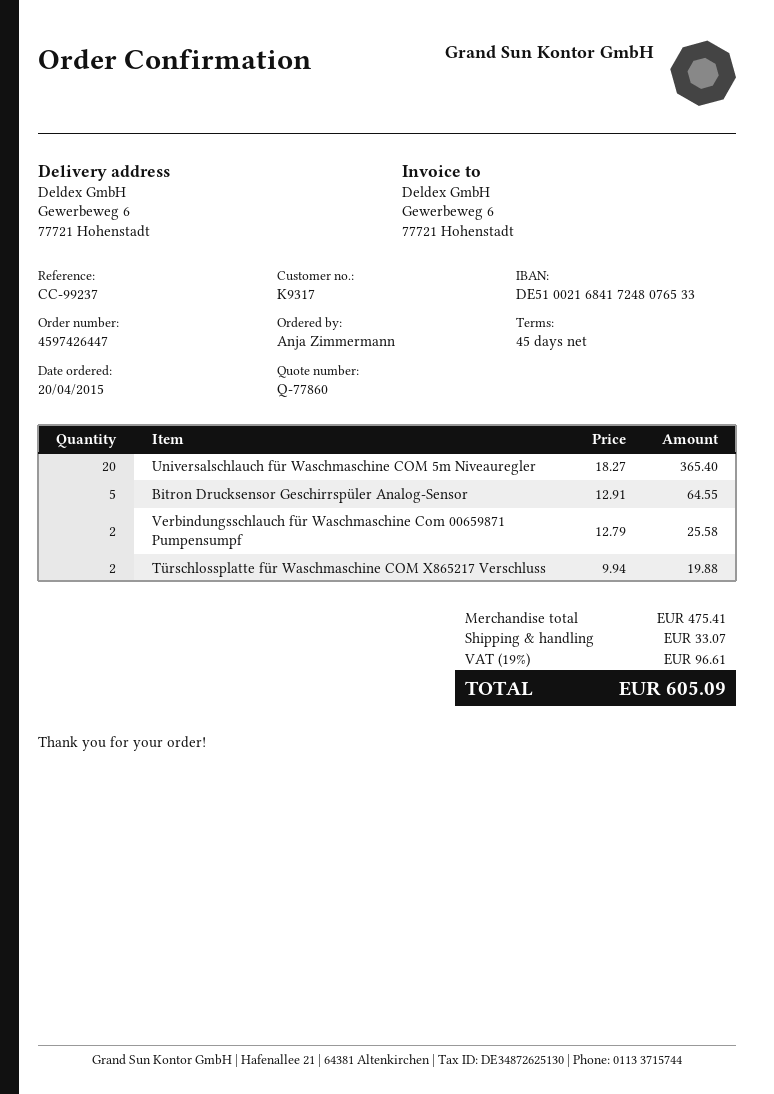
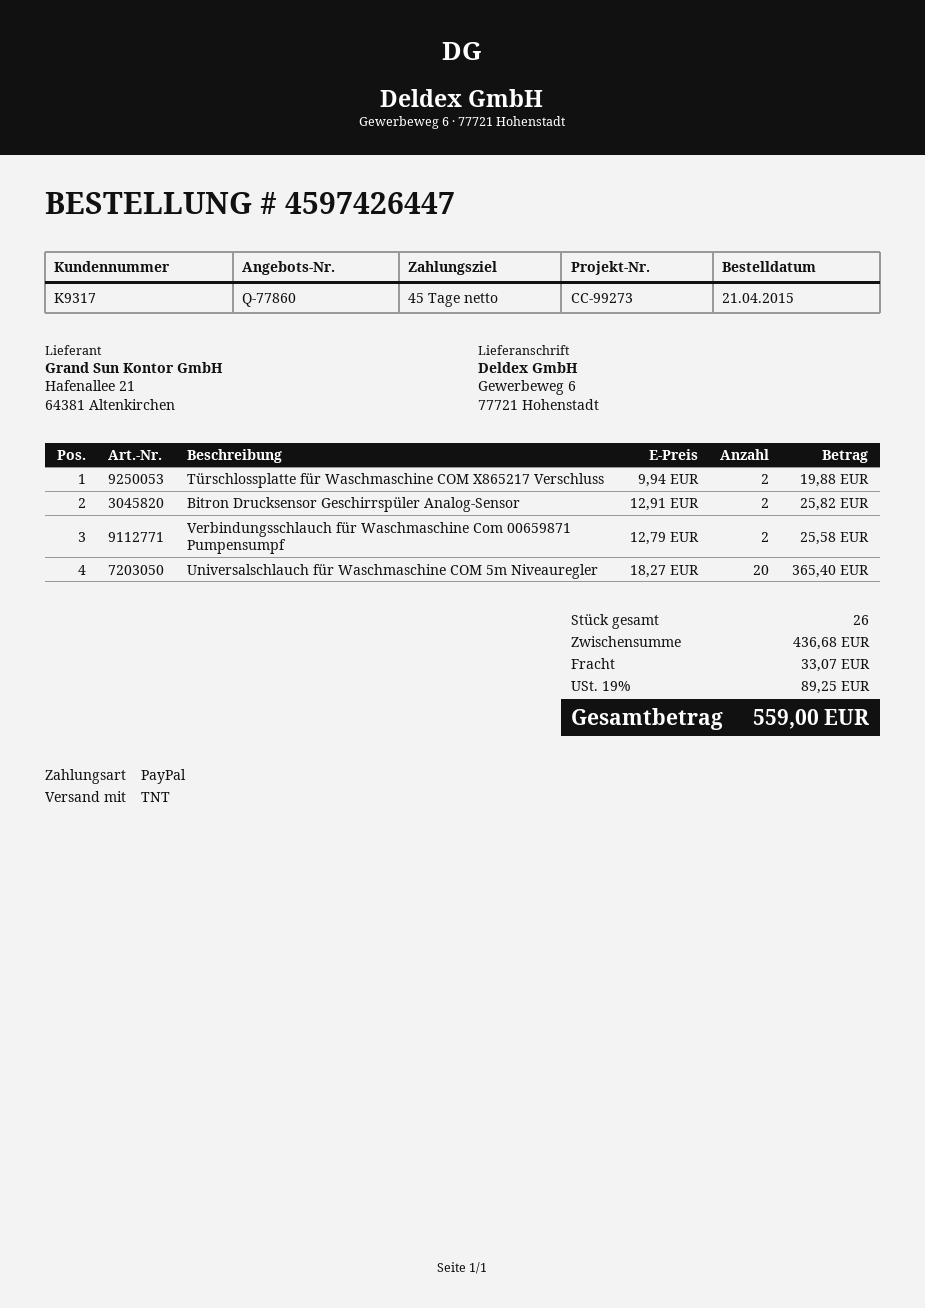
order date: 2015-04-20 -> 2015-04-21
reference: CC-99237 -> CC-99273
Bitron Drucksensor Geschirrspüler Analog-Sensor: 5 x 12.91 = 64.55 -> 2 x 12.91 = 25.82
subtotal: 475.41 -> 436.68
tax: 19% = 96.61 -> 19% = 89.25
total: 605.09 -> 559.00

